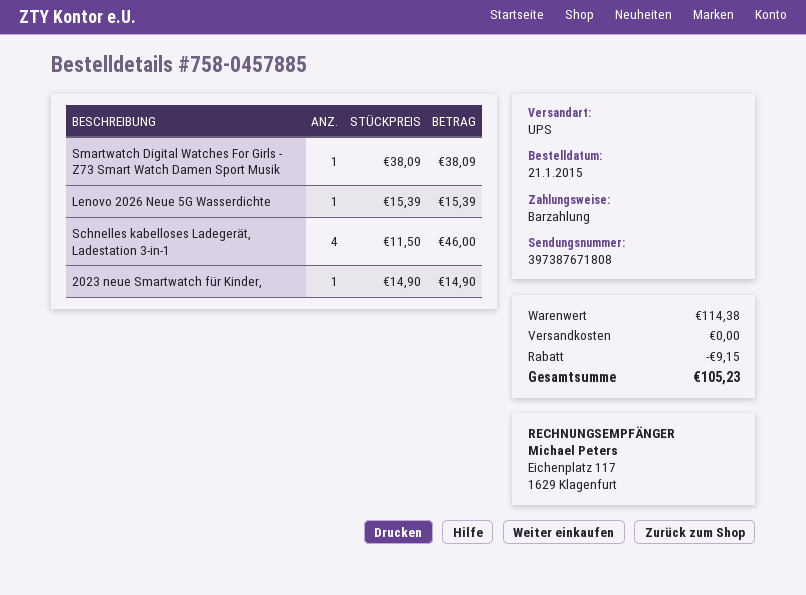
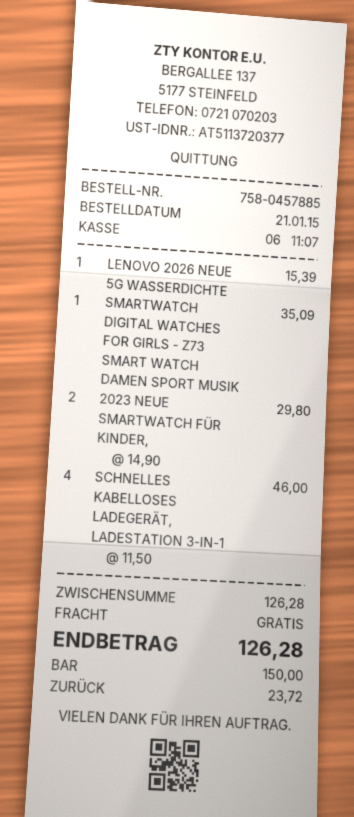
Smartwatch Digital Watches For Girls - Z73 Smart Watch Damen Sport Musik: 1 x 38.09 = 38.09 -> 1 x 35.09 = 35.09
2023 neue Smartwatch für Kinder,: 1 x 14.90 = 14.90 -> 2 x 14.90 = 29.80
subtotal: 114.38 -> 126.28
discount: 9.15 -> none
total: 105.23 -> 126.28

